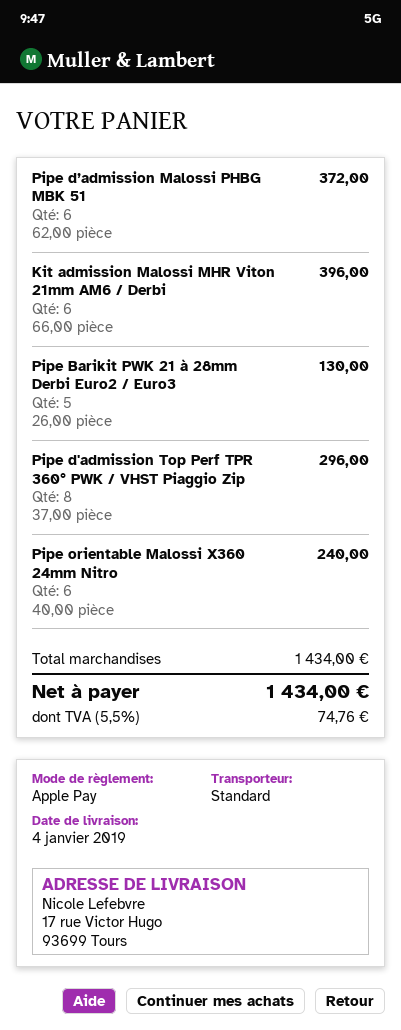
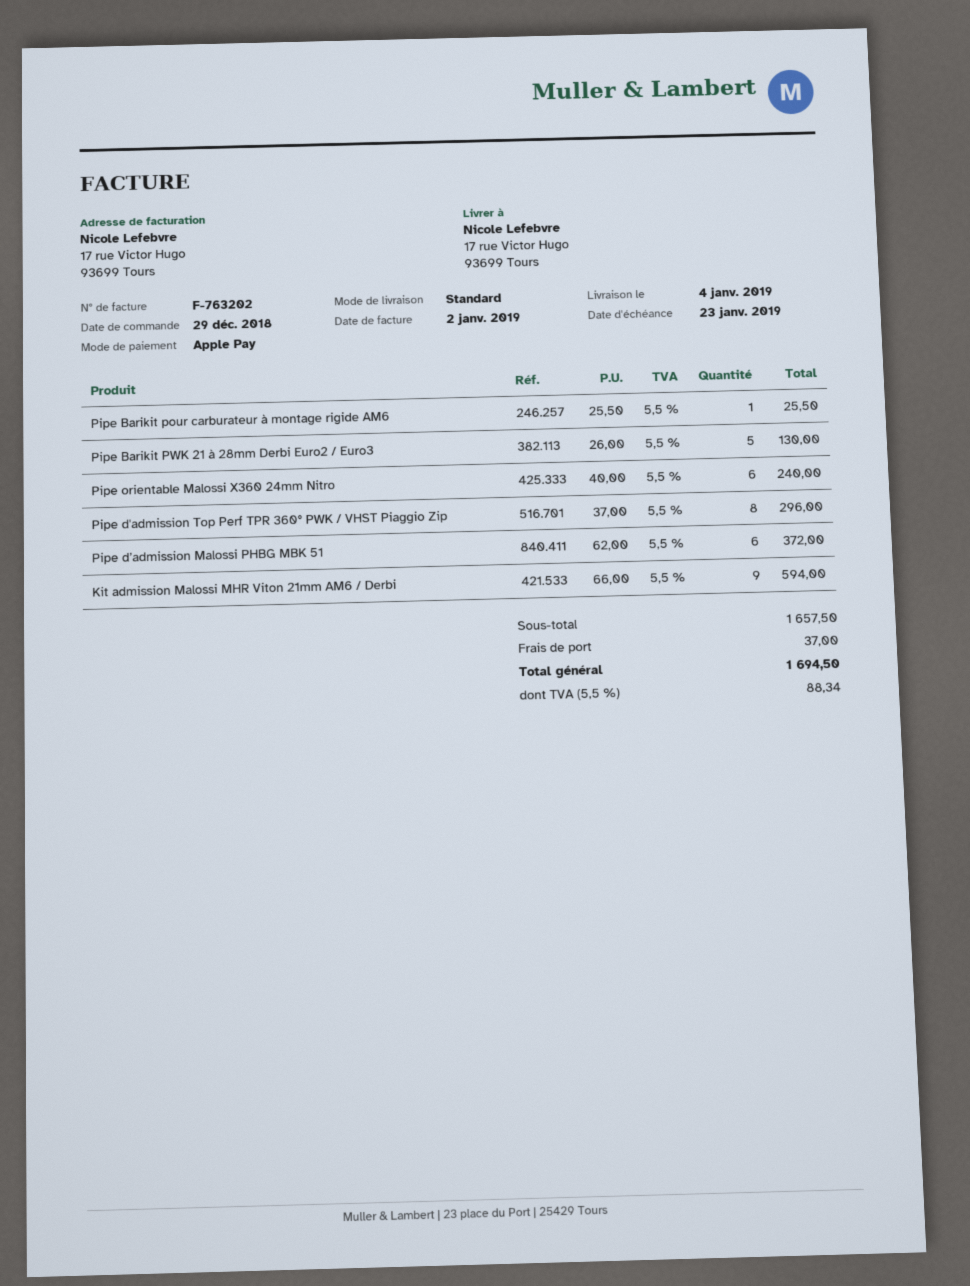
Kit admission Malossi MHR Viton 21mm AM6 / Derbi: 6 x 66.00 = 396.00 -> 9 x 66.00 = 594.00
Pipe Barikit pour carburateur à montage rigide AM6: none -> 1 x 25.50 = 25.50
subtotal: 1434.00 -> 1657.50
shipping: none -> 37.00
tax: 5.5% = 74.76 -> 5.5% = 88.34
total: 1434.00 -> 1694.50

